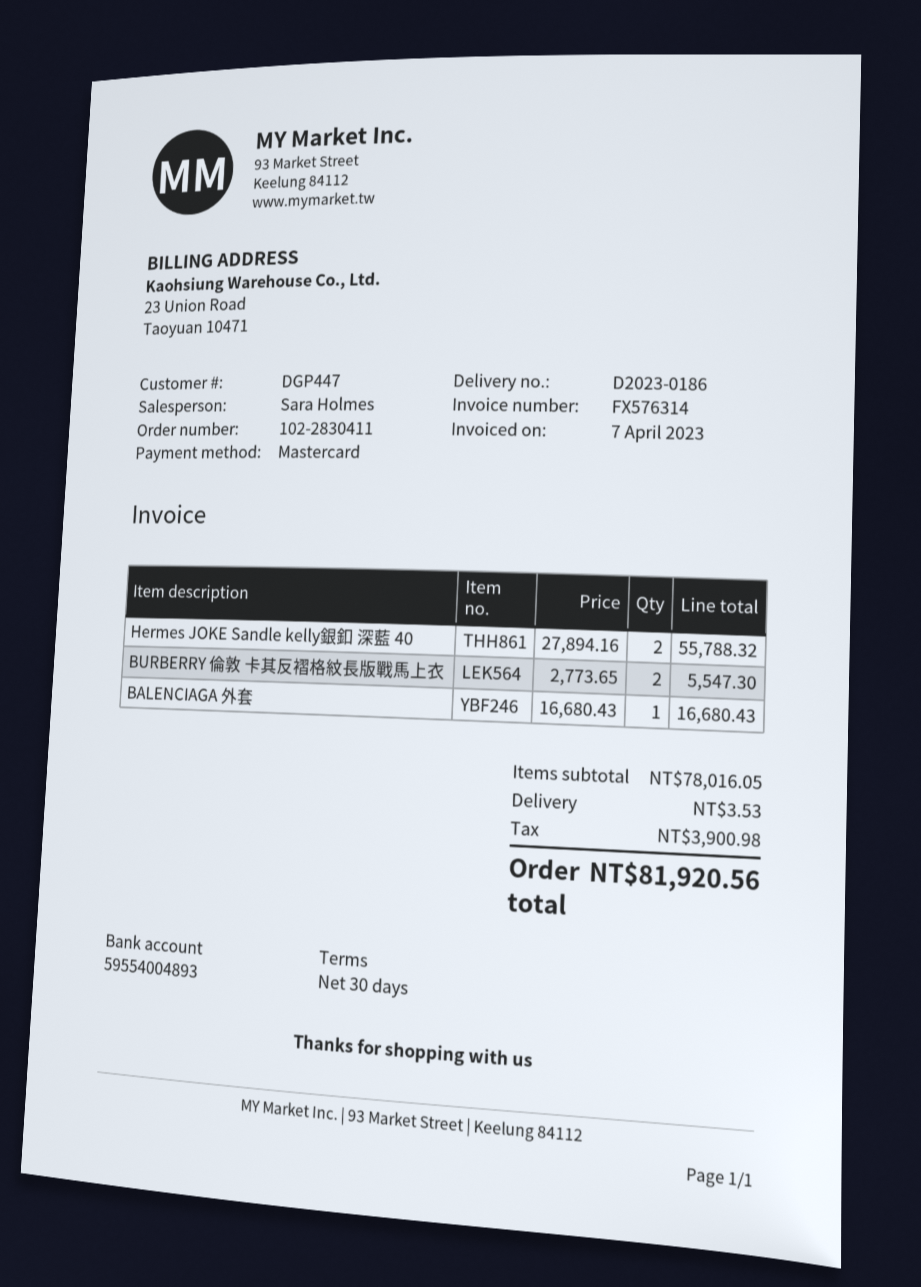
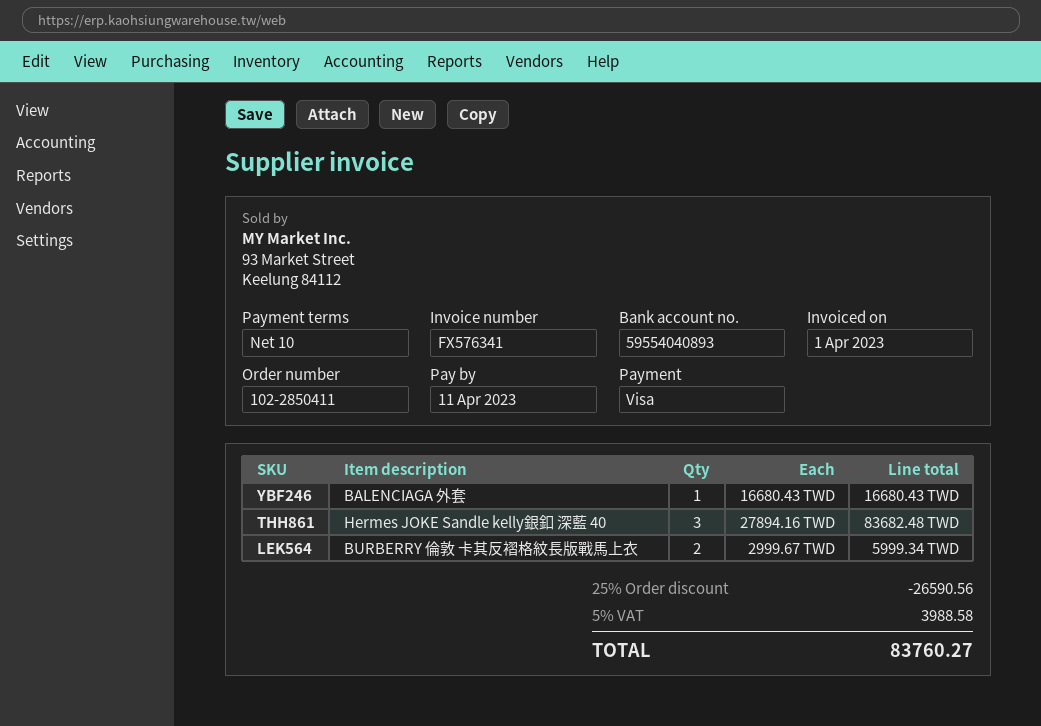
order number: 102-2830411 -> 102-2850411
invoice number: FX576314 -> FX576341
invoice date: 2023-04-07 -> 2023-04-01
payment terms: 30 days -> 10 days
payment method: Mastercard -> Visa
bank account: 59554004893 -> 59554040893
Hermes JOKE Sandle kelly銀釦 深藍 40: 2 x 27894.16 = 55788.32 -> 3 x 27894.16 = 83682.48
BURBERRY 倫敦 卡其反褶格紋長版戰馬上衣: 2 x 2773.65 = 5547.30 -> 2 x 2999.67 = 5999.34
discount: none -> 25% = 26590.56
shipping: 3.53 -> none
tax: 3900.98 -> 3988.58
total: 81920.56 -> 83760.27

